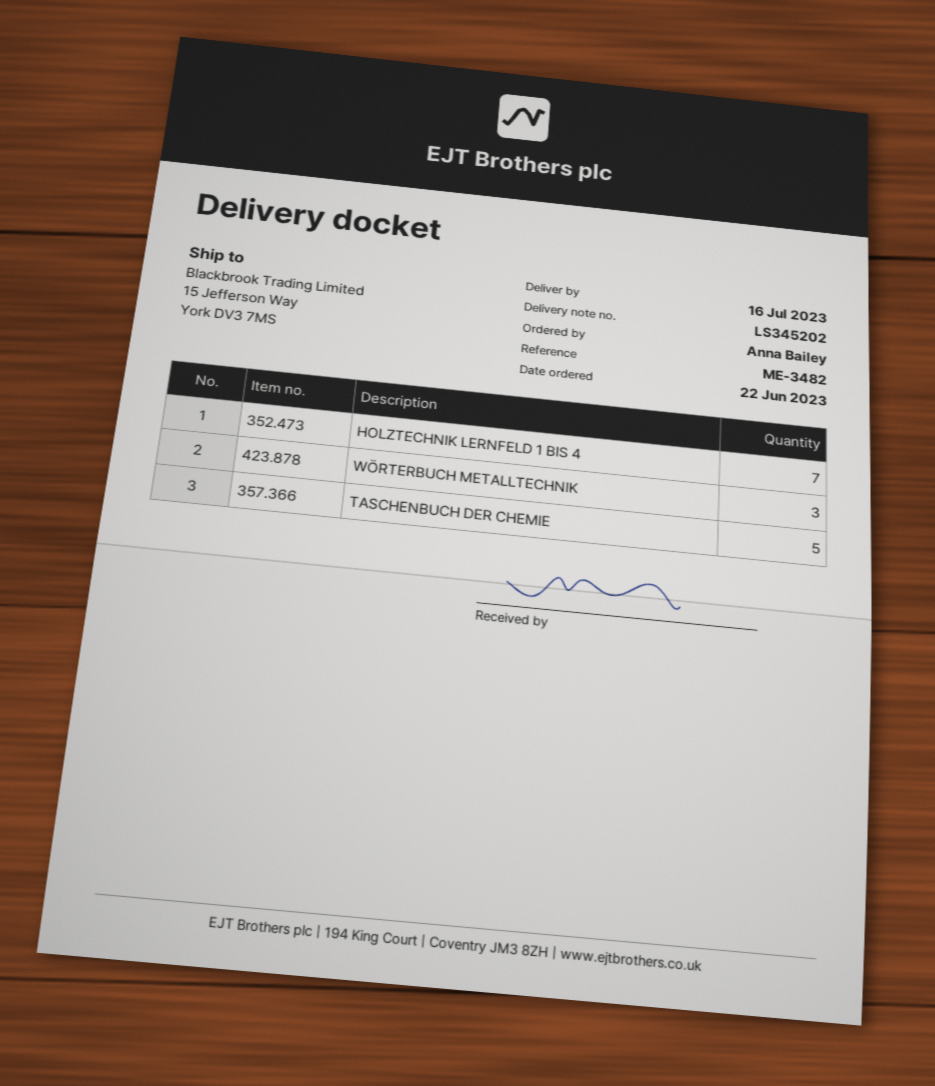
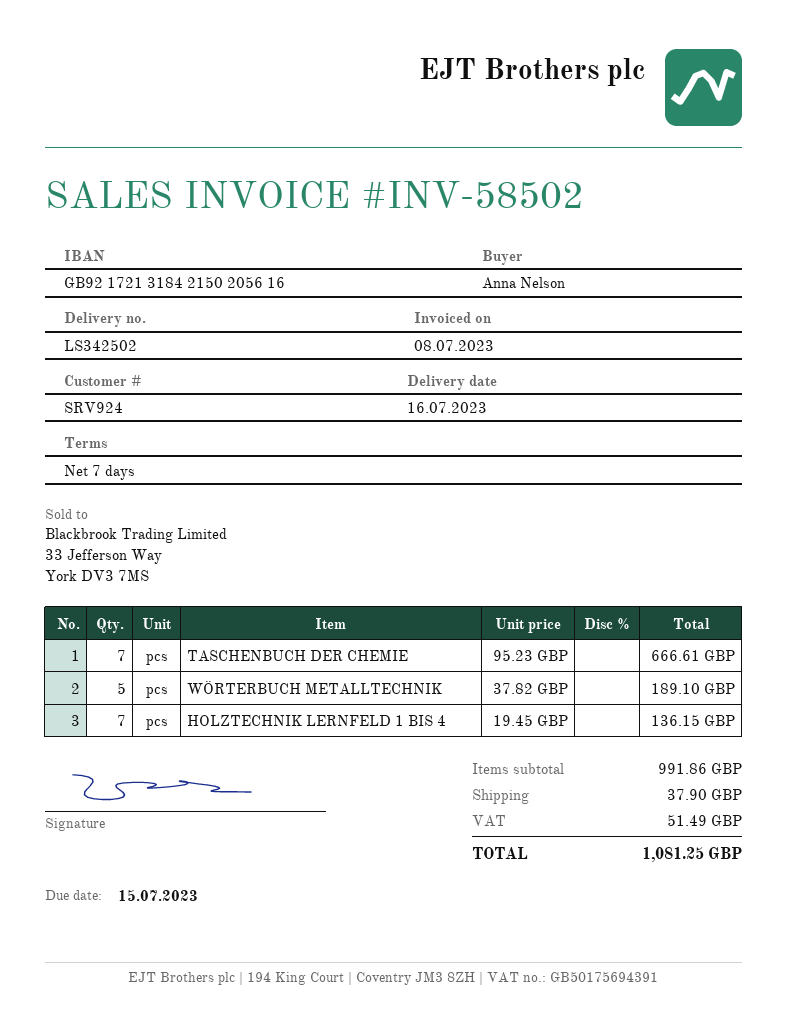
delivery note number: LS345202 -> LS342502
ordered by: Anna Bailey -> Anna Nelson
WÖRTERBUCH METALLTECHNIK: 3 -> 5
TASCHENBUCH DER CHEMIE: 5 -> 7

